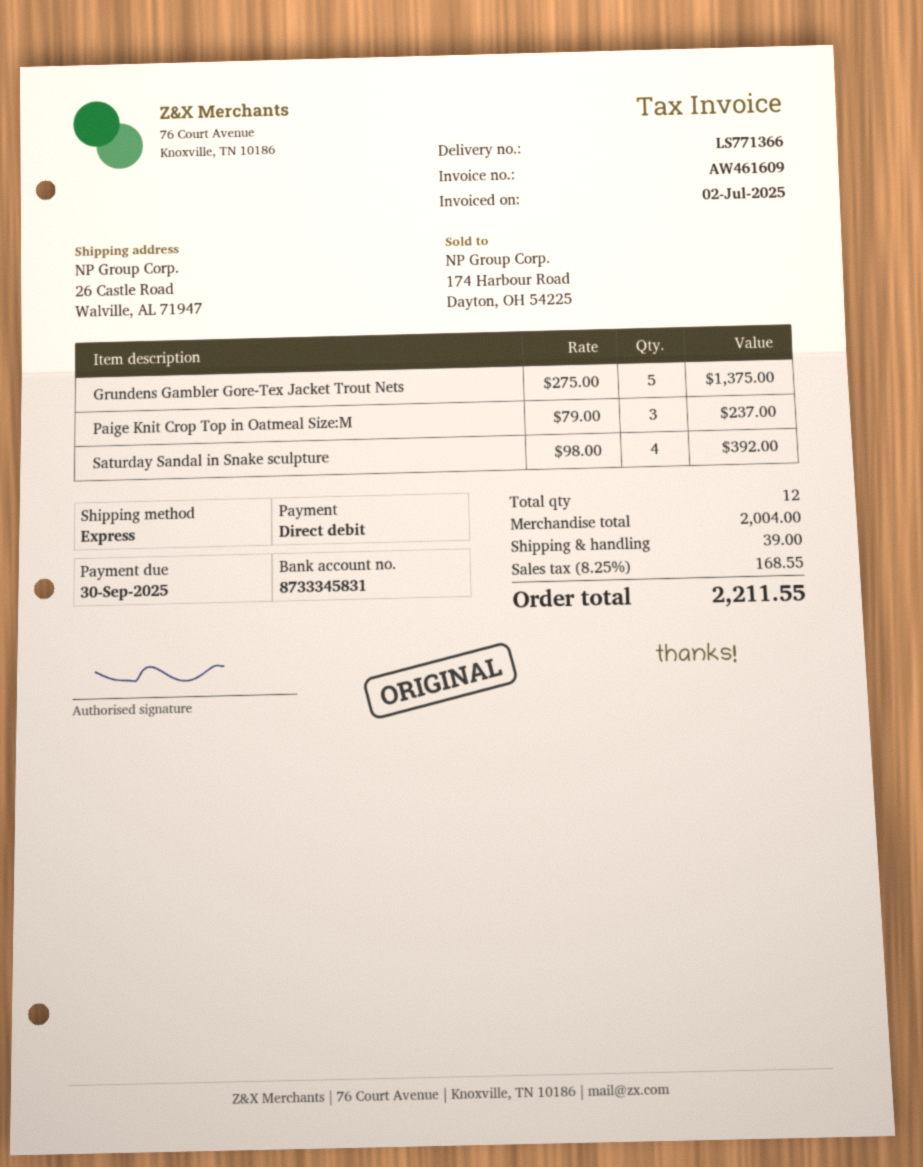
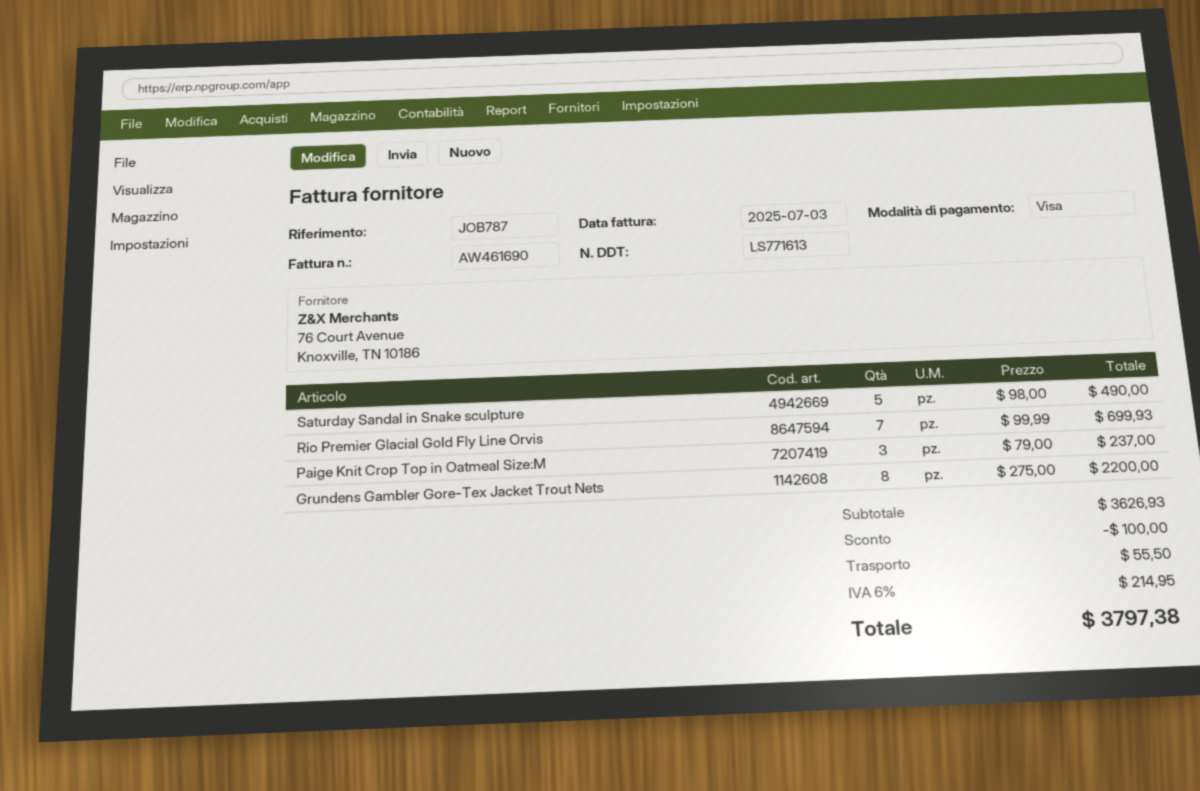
delivery note number: LS771366 -> LS771613
invoice number: AW461609 -> AW461690
invoice date: 2025-07-02 -> 2025-07-03
payment method: direct debit -> Visa
Grundens Gambler Gore-Tex Jacket Trout Nets: 5 x 275.00 = 1375.00 -> 8 x 275.00 = 2200.00
Saturday Sandal in Snake sculpture: 4 x 98.00 = 392.00 -> 5 x 98.00 = 490.00
Rio Premier Glacial Gold Fly Line Orvis: none -> 7 x 99.99 = 699.93
subtotal: 2004.00 -> 3626.93
discount: none -> 100.00
shipping: 39.00 -> 55.50
tax: 8.25% = 168.55 -> 6% = 214.95
total: 2211.55 -> 3797.38

